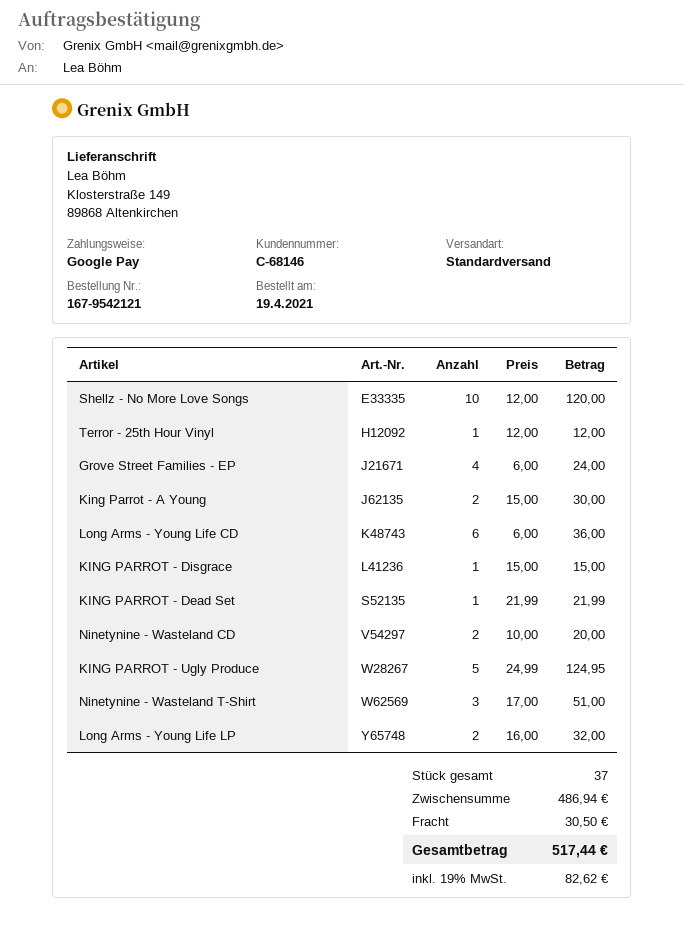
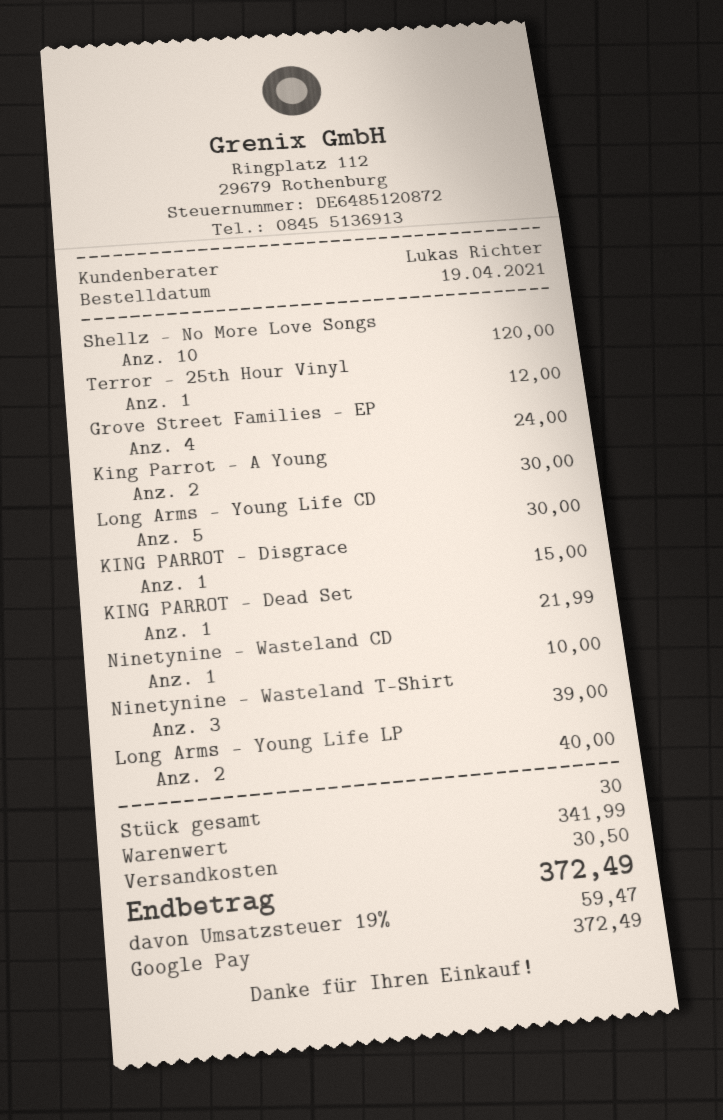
Long Arms - Young Life CD: 6 for 36.00 -> 5 for 30.00
Ninetynine - Wasteland CD: 2 for 20.00 -> 1 for 10.00
KING PARROT - Ugly Produce: 5 for 124.95 -> none
Ninetynine - Wasteland T-Shirt: 3 for 51.00 -> 3 for 39.00
Long Arms - Young Life LP: 2 for 32.00 -> 2 for 40.00
total quantity: 37 -> 30
subtotal: 486.94 -> 341.99
tax: 19% = 82.62 -> 19% = 59.47
total: 517.44 -> 372.49

